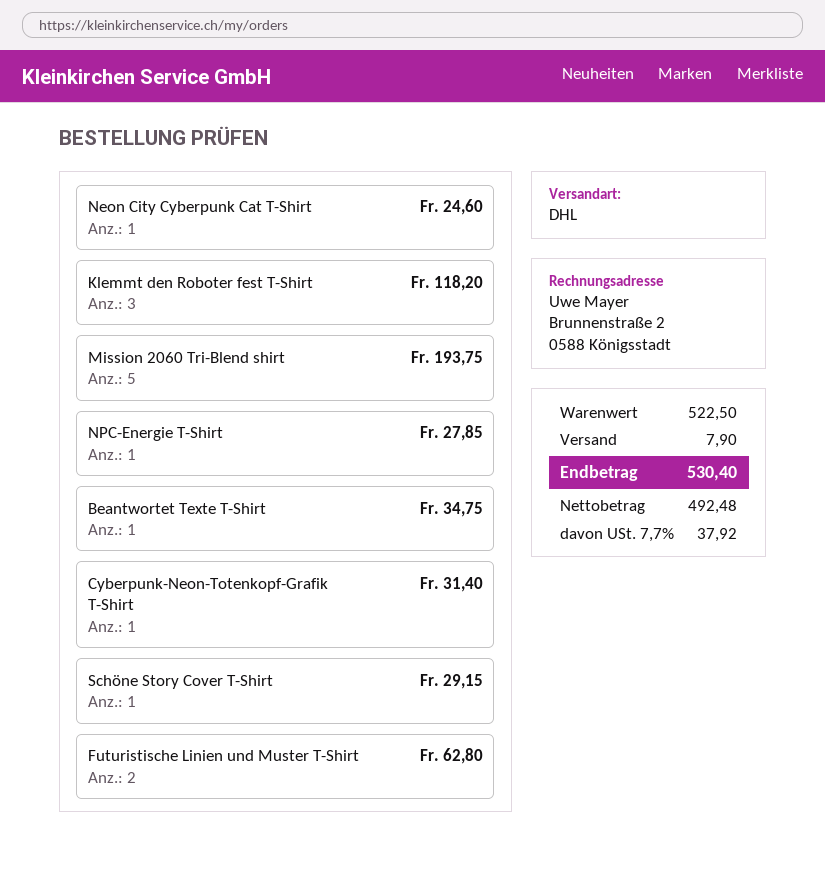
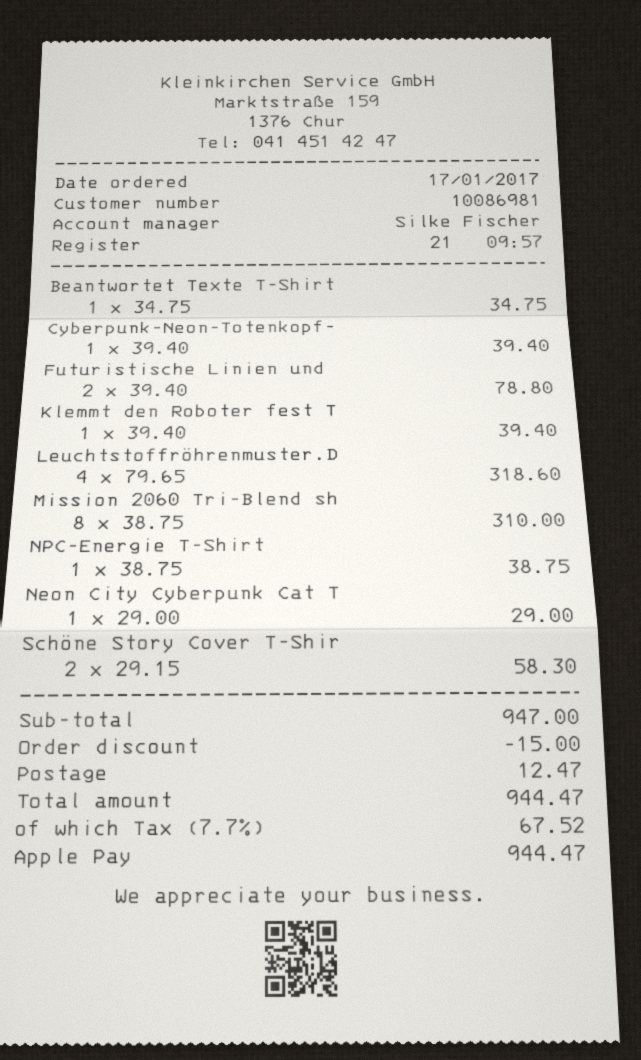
Neon City Cyberpunk Cat T-Shirt: 1 for 24.60 -> 1 for 29.00
Klemmt den Roboter fest T-Shirt: 3 for 118.20 -> 1 for 39.40
Mission 2060 Tri-Blend shirt: 5 for 193.75 -> 8 for 310.00
NPC-Energie T-Shirt: 1 for 27.85 -> 1 for 38.75
Cyberpunk-Neon-Totenkopf-Grafik T-Shirt: 1 for 31.40 -> 1 for 39.40
Schöne Story Cover T-Shirt: 1 for 29.15 -> 2 for 58.30
Futuristische Linien und Muster T-Shirt: 2 for 62.80 -> 2 for 78.80
Leuchtstoffröhrenmuster.D: none -> 4 for 318.60
subtotal: 522.50 -> 947.00
discount: none -> 15.00
shipping: 7.90 -> 12.47
tax: 7.7% = 37.92 -> 7.7% = 67.52
total: 530.40 -> 944.47

